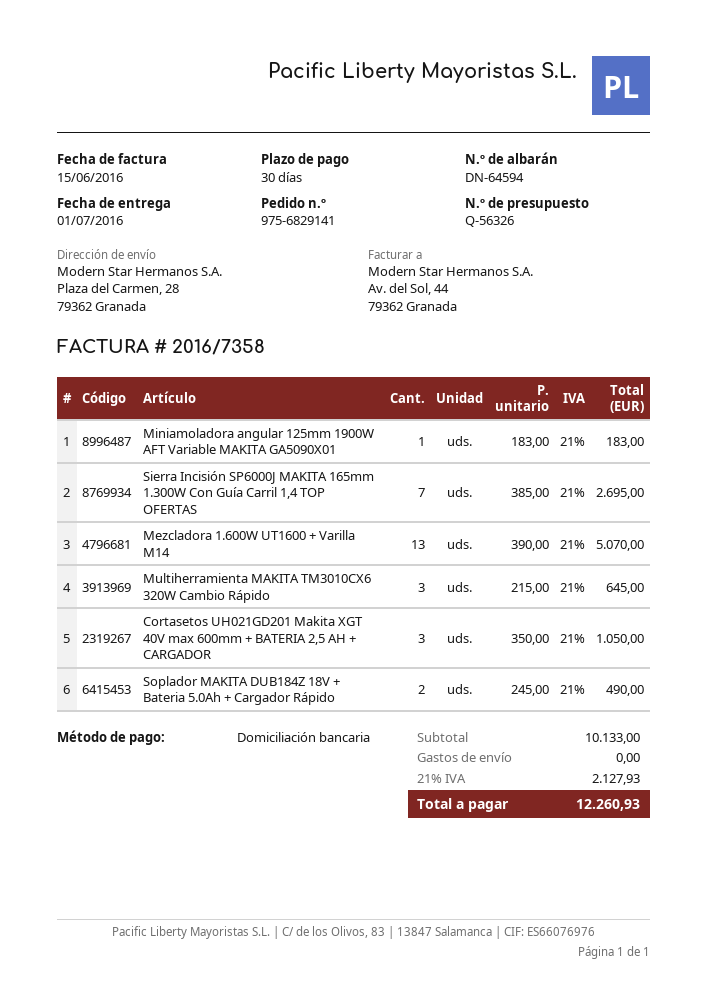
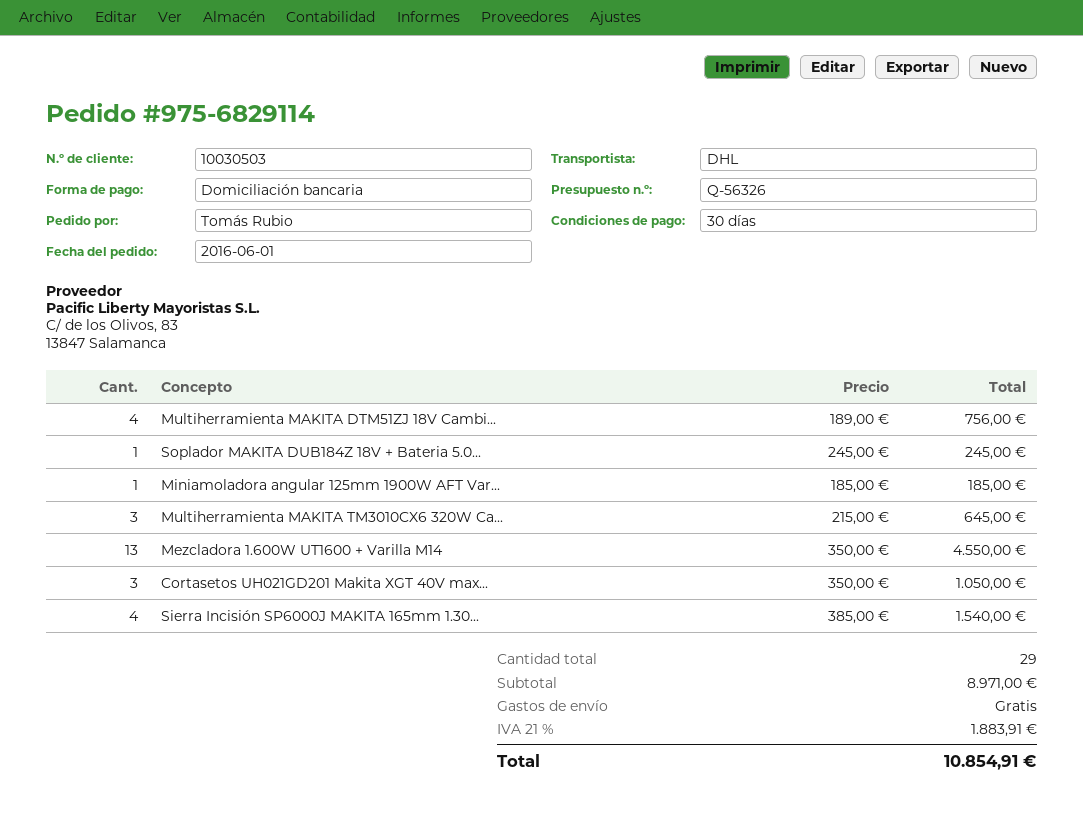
order number: 975-6829141 -> 975-6829114
Miniamoladora angular 125mm 1900W AFT Variable MAKITA GA5090X01: 1 x 183.00 = 183.00 -> 1 x 185.00 = 185.00
Sierra Incisión SP6000J MAKITA 165mm 1.300W Con Guía Carril 1,4 TOP OFERTAS: 7 x 385.00 = 2695.00 -> 4 x 385.00 = 1540.00
Mezcladora 1.600W UT1600 + Varilla M14: 13 x 390.00 = 5070.00 -> 13 x 350.00 = 4550.00
Soplador MAKITA DUB184Z 18V + Bateria 5.0Ah + Cargador Rápido: 2 x 245.00 = 490.00 -> 1 x 245.00 = 245.00
Multiherramienta MAKITA DTM51ZJ 18V Cambi...: none -> 4 x 189.00 = 756.00
subtotal: 10133.00 -> 8971.00
tax: 21% = 2127.93 -> 21% = 1883.91
total: 12260.93 -> 10854.91

